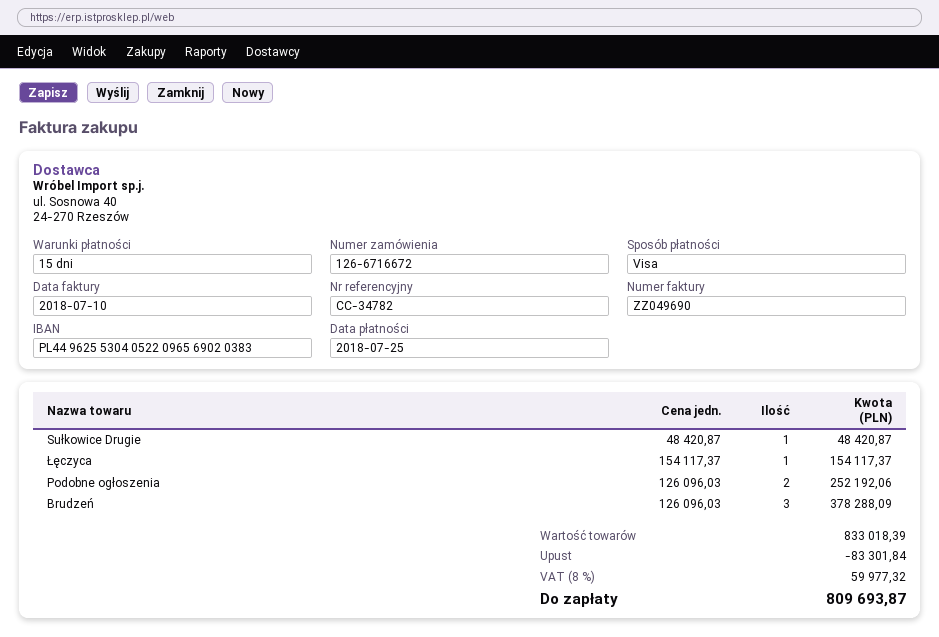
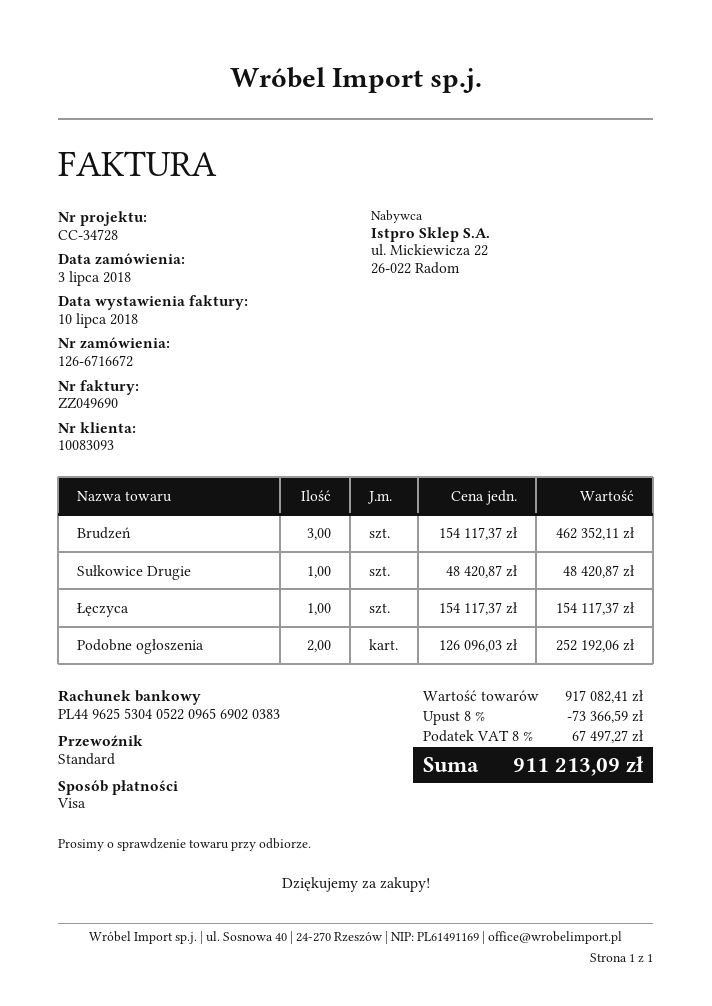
reference: CC-34782 -> CC-34728
Brudzeń: 3 x 126096.03 = 378288.09 -> 3 x 154117.37 = 462352.11
subtotal: 833018.39 -> 917082.41
discount: 83301.84 -> 73366.59
tax: 8% = 59977.32 -> 8% = 67497.27
total: 809693.87 -> 911213.09

